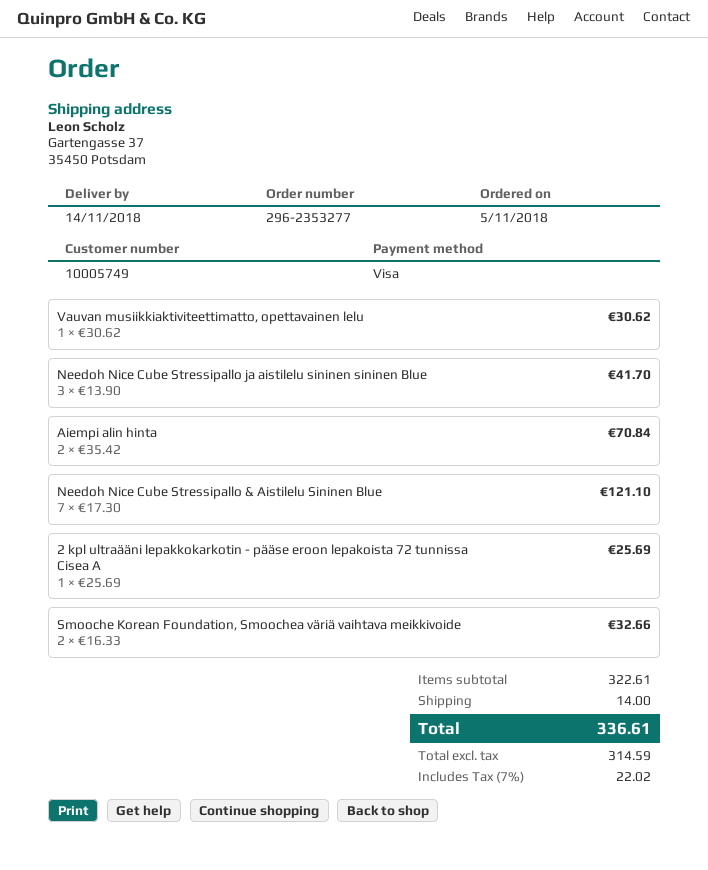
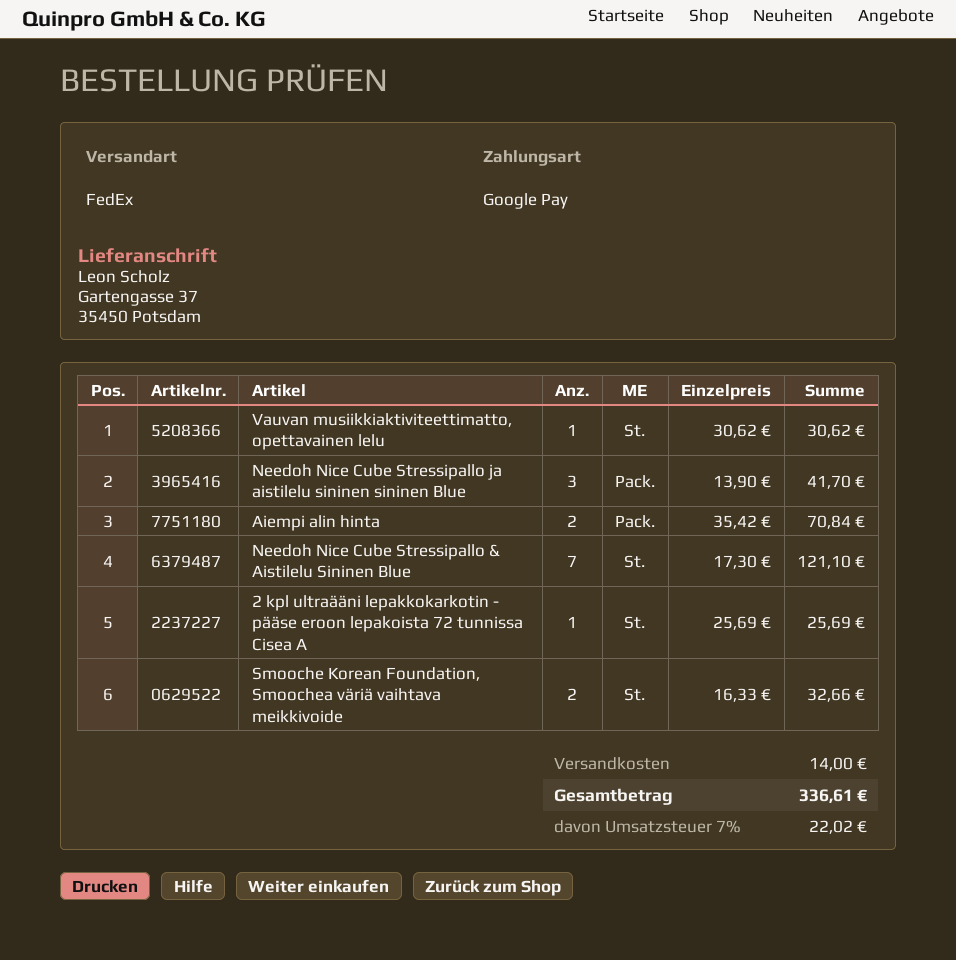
payment method: Visa -> Google Pay

